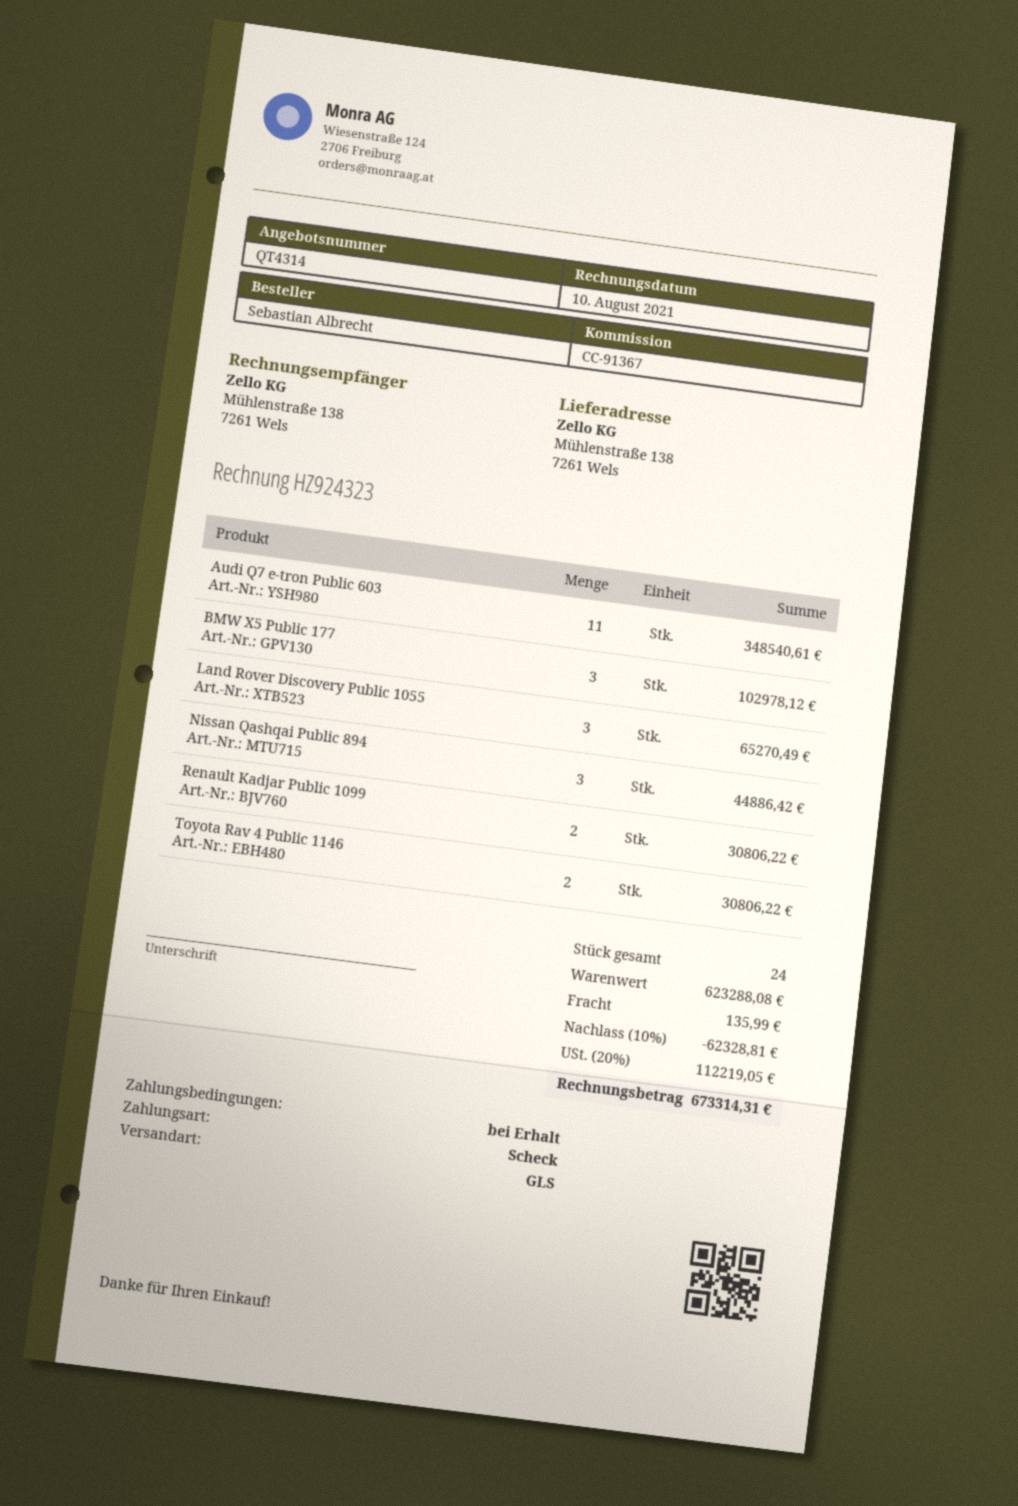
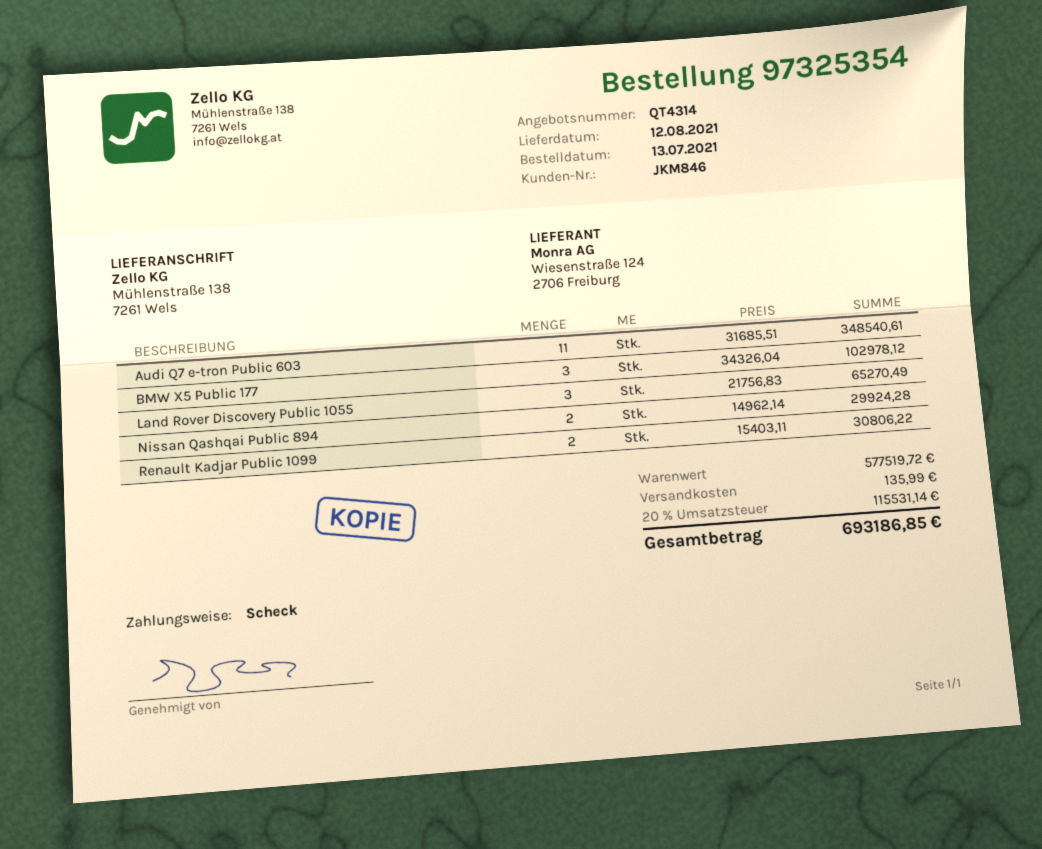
Nissan Qashqai Public 894: 3 for 44886.42 -> 2 for 29924.28
Toyota Rav 4 Public 1146: 2 for 30806.22 -> none
subtotal: 623288.08 -> 577519.72
discount: 10% = 62328.81 -> none
tax: 20% = 112219.05 -> 20% = 115531.14
total: 673314.31 -> 693186.85

